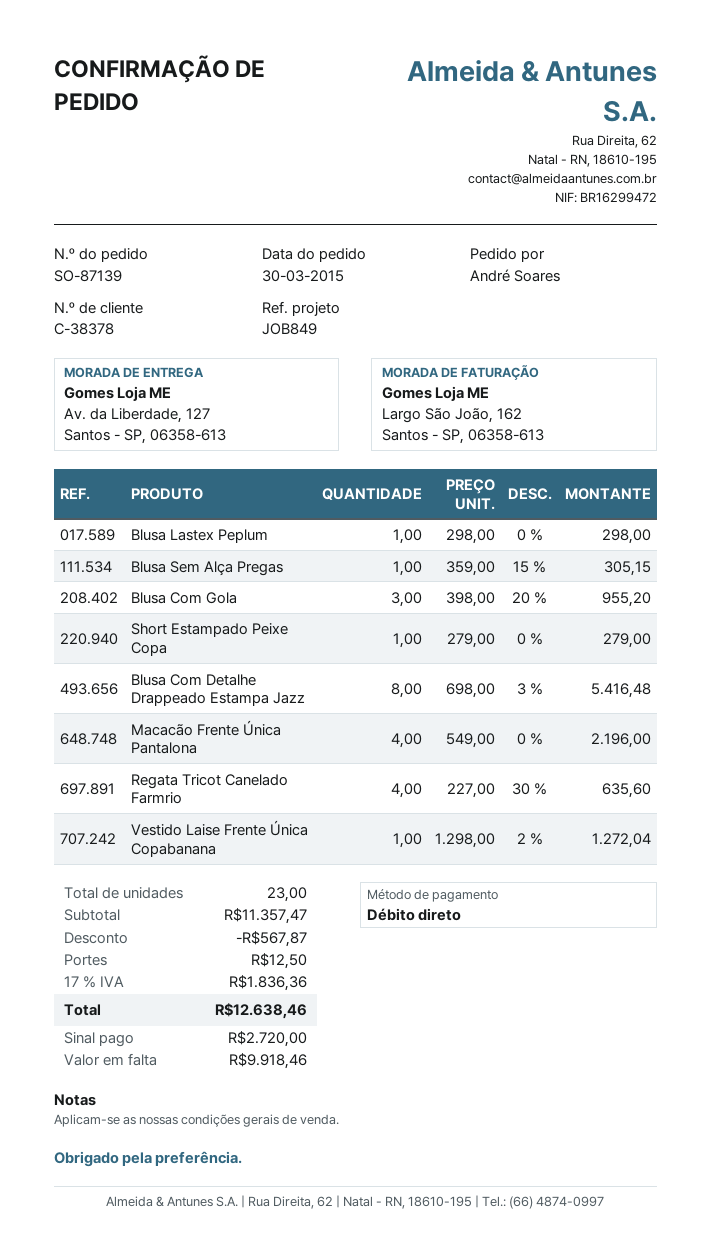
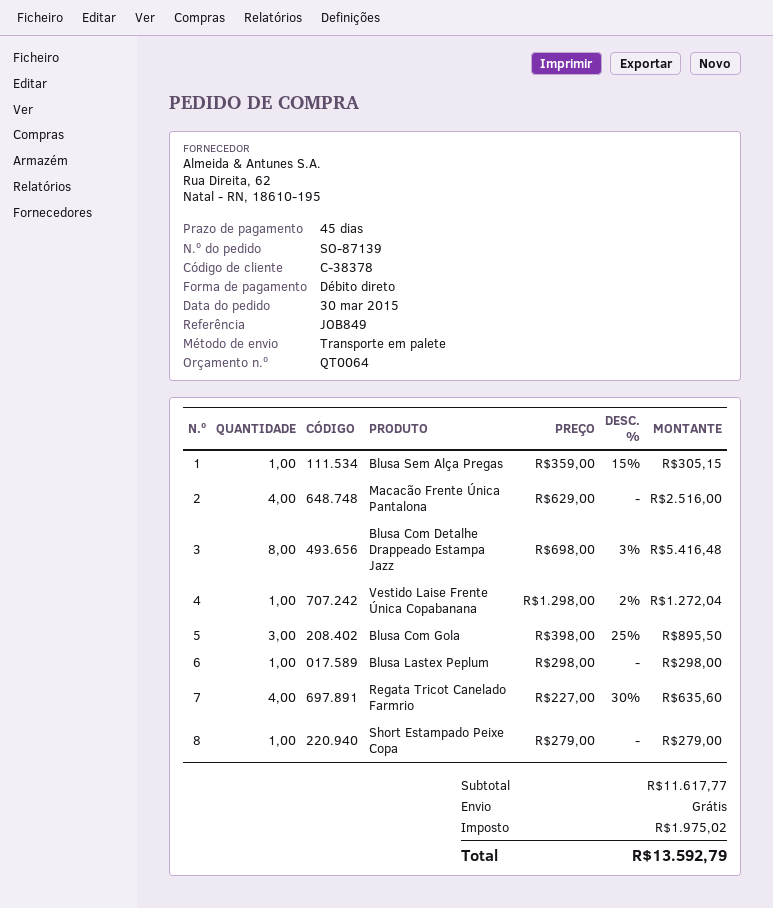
Blusa Com Gola: 3 x 398.00 - 20% = 955.20 -> 3 x 398.00 - 25% = 895.50
Macacão Frente Única Pantalona: 4 x 549.00 = 2196.00 -> 4 x 629.00 = 2516.00
subtotal: 11357.47 -> 11617.77
discount: 567.87 -> none
shipping: 12.50 -> 0.00
tax: 1836.36 -> 1975.02
total: 12638.46 -> 13592.79

